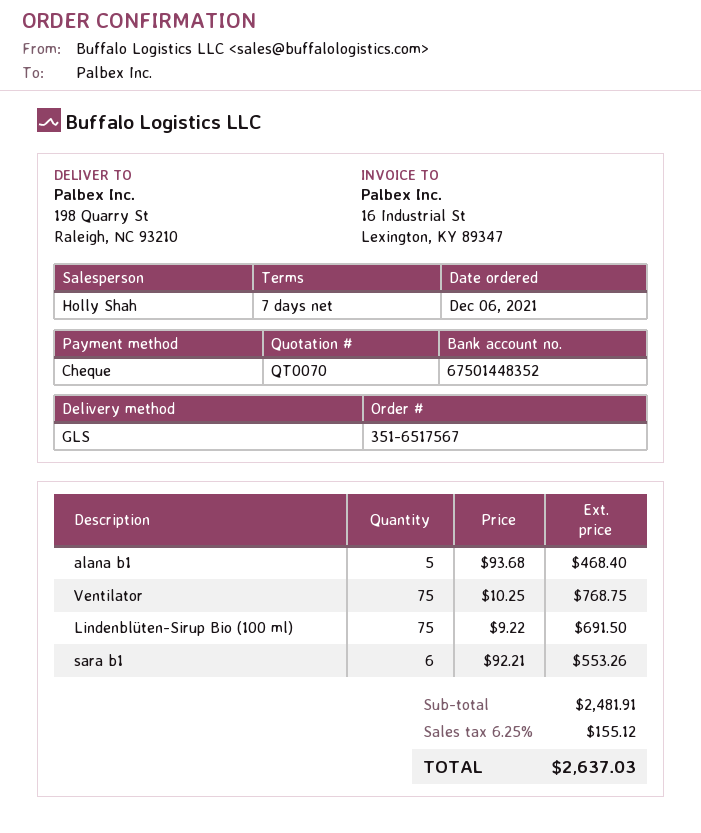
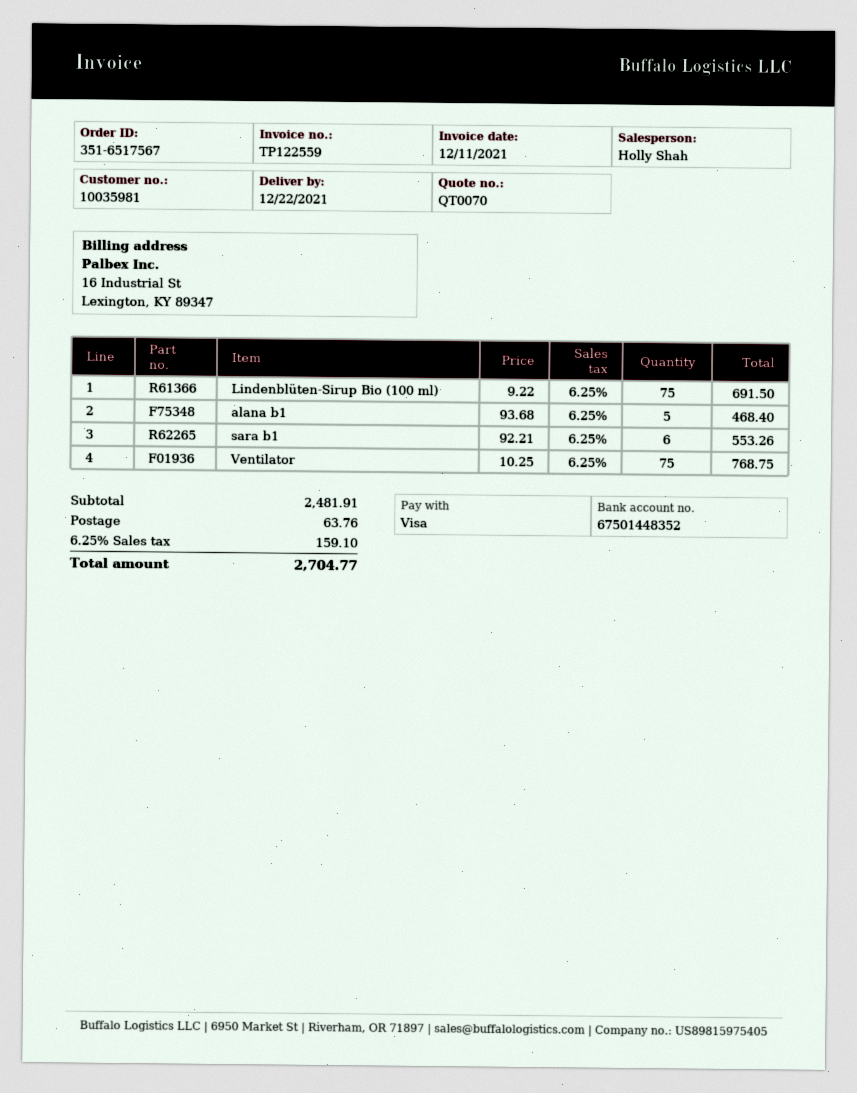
payment method: cheque -> Visa
shipping: none -> 63.76
tax: 6.25% = 155.12 -> 6.25% = 159.10
total: 2637.03 -> 2704.77

